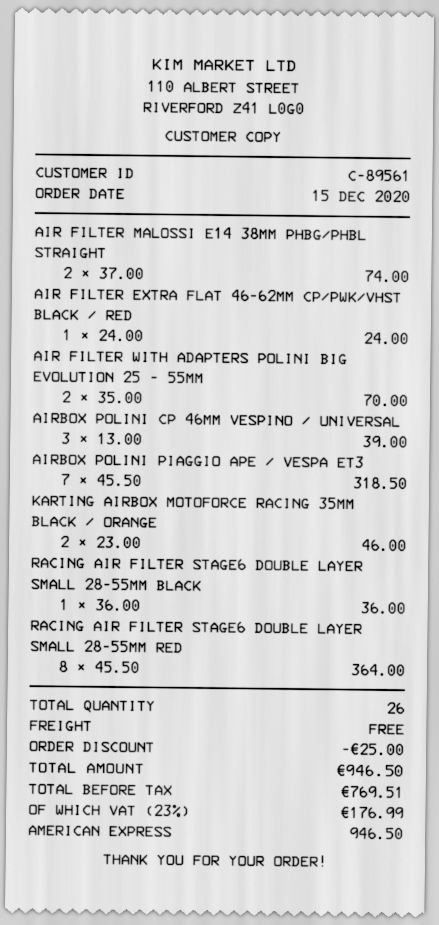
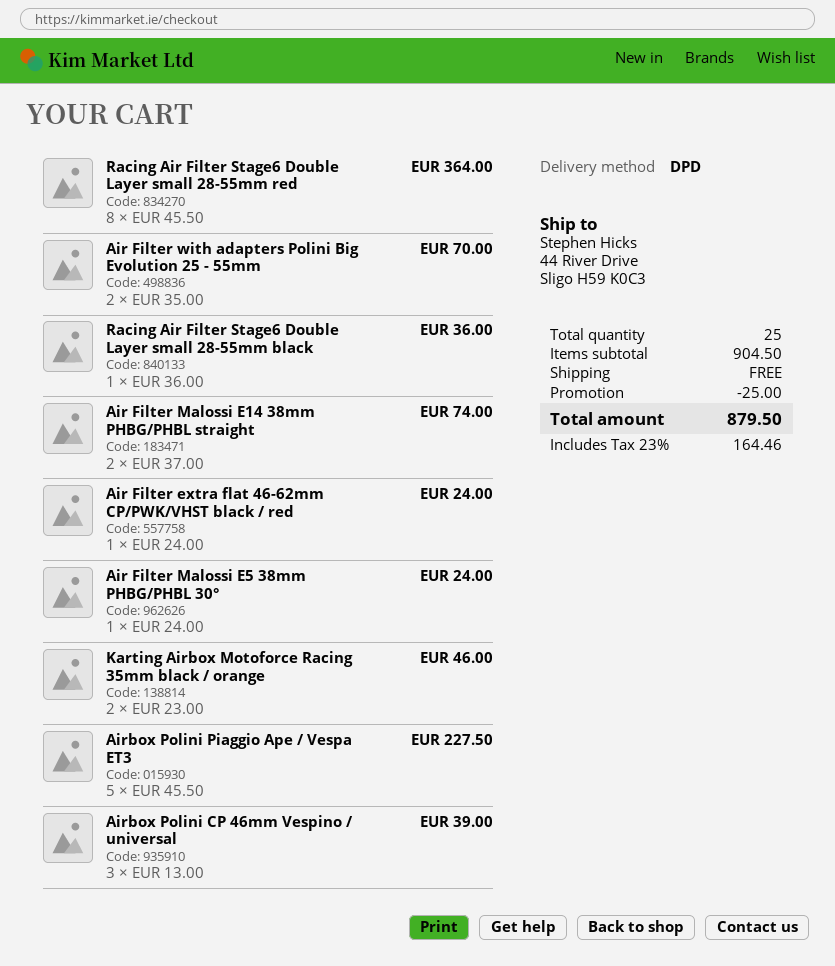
AIRBOX POLINI PIAGGIO APE / VESPA ET3: 7 x 45.50 = 318.50 -> 5 x 45.50 = 227.50
Air Filter Malossi E5 38mm PHBG/PHBL 30°: none -> 1 x 24.00 = 24.00
total quantity: 26 -> 25
tax: 23% = 176.99 -> 23% = 164.46
total: 946.50 -> 879.50

